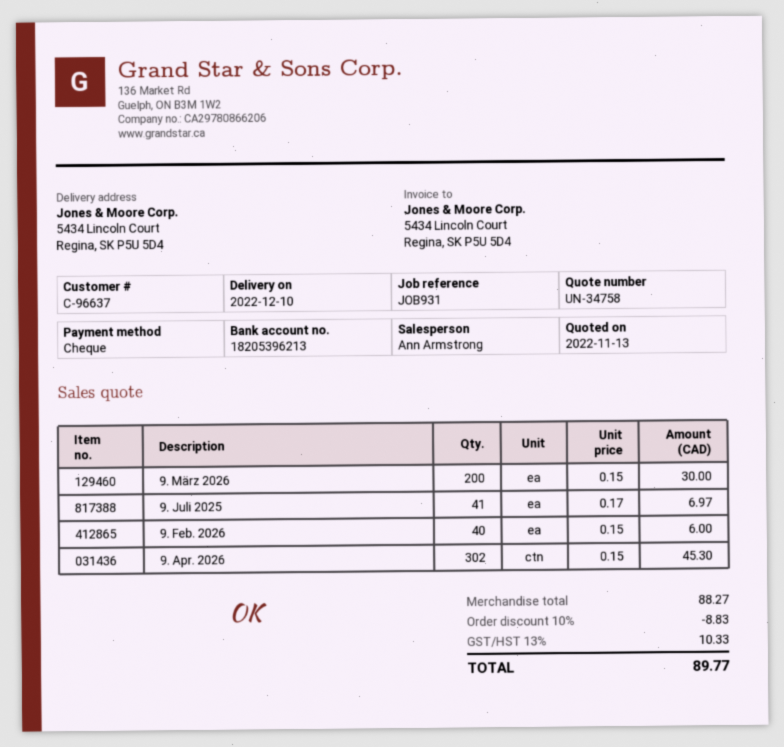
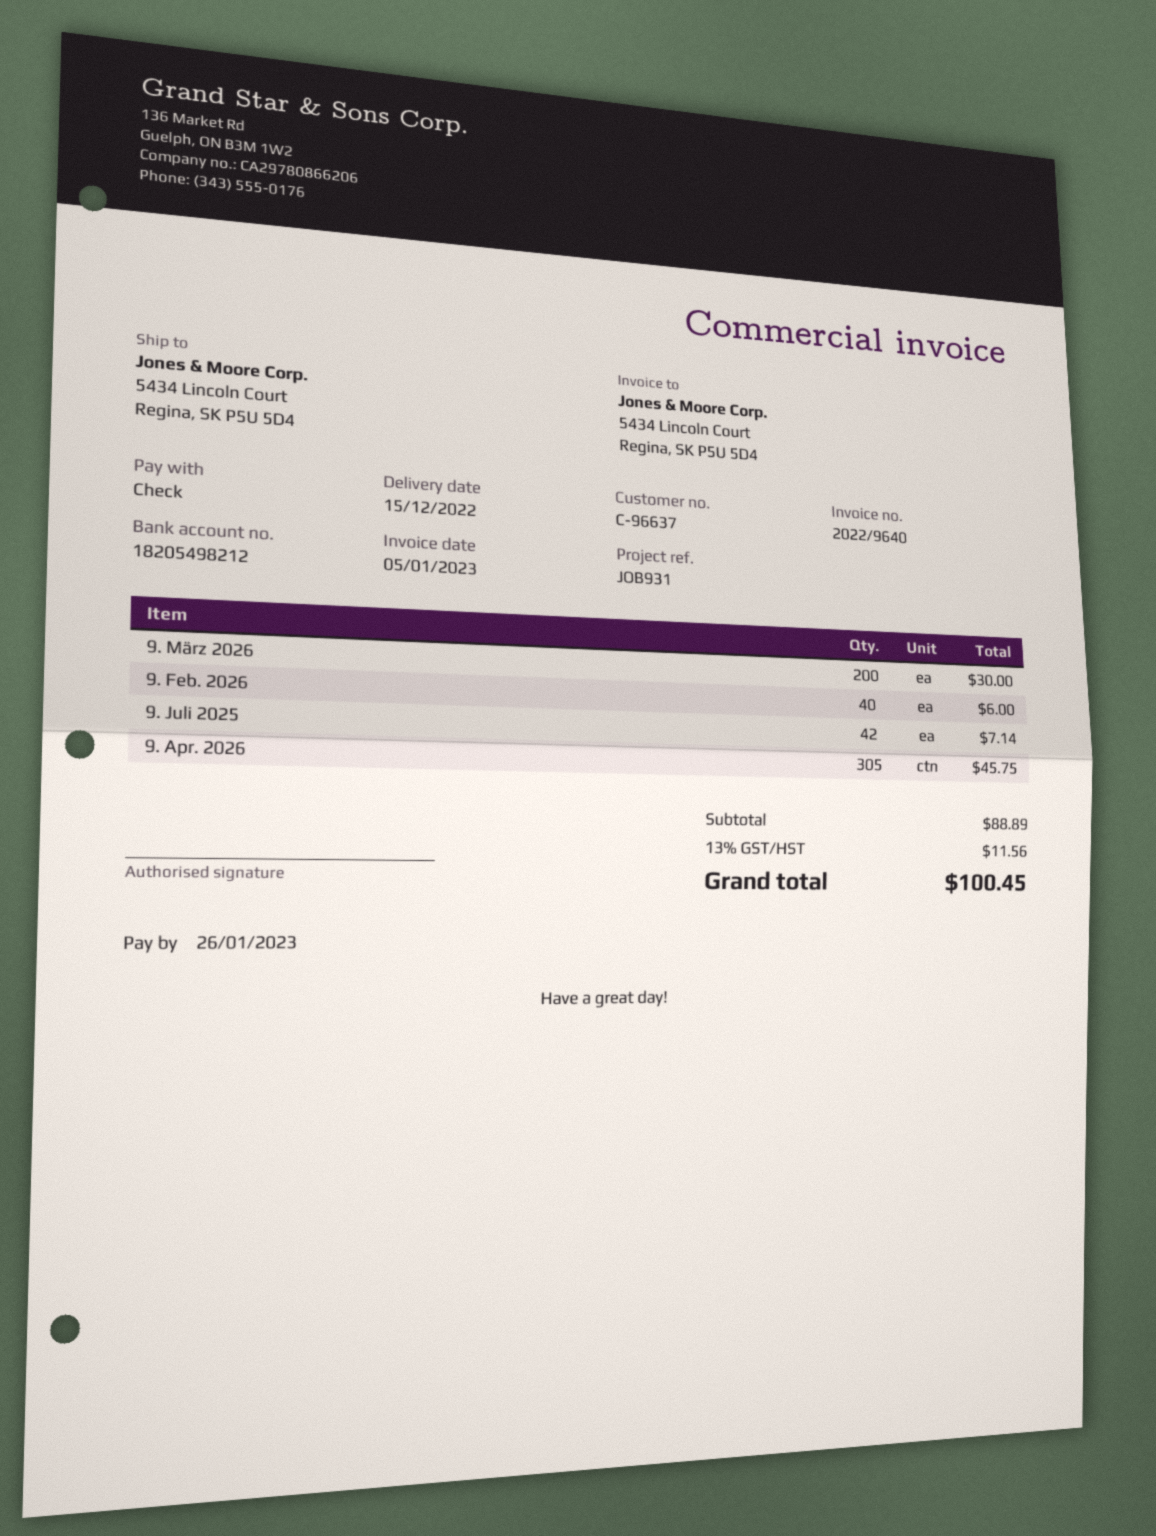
delivery date: 2022-12-10 -> 2022-12-15
bank account: 18205396213 -> 18205498212
9. Juli 2025: 41 for 6.97 -> 42 for 7.14
9. Apr. 2026: 302 for 45.30 -> 305 for 45.75
subtotal: 88.27 -> 88.89
discount: 10% = 8.83 -> none
tax: 13% = 10.33 -> 13% = 11.56
total: 89.77 -> 100.45

